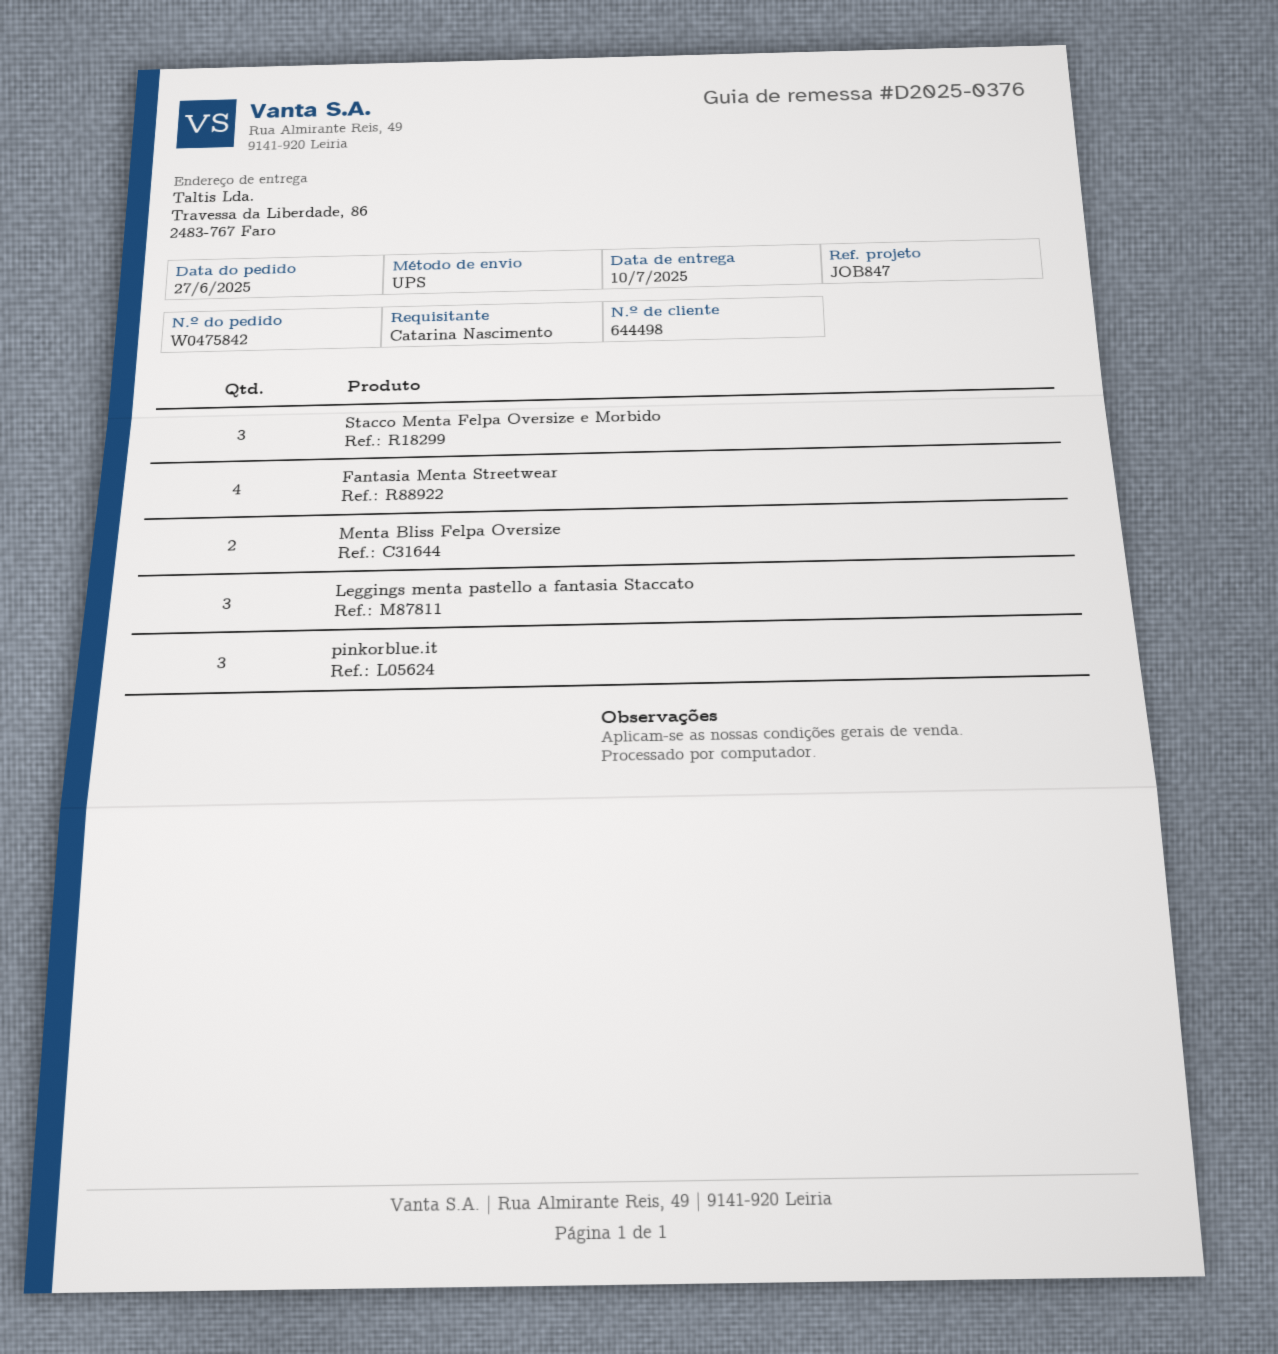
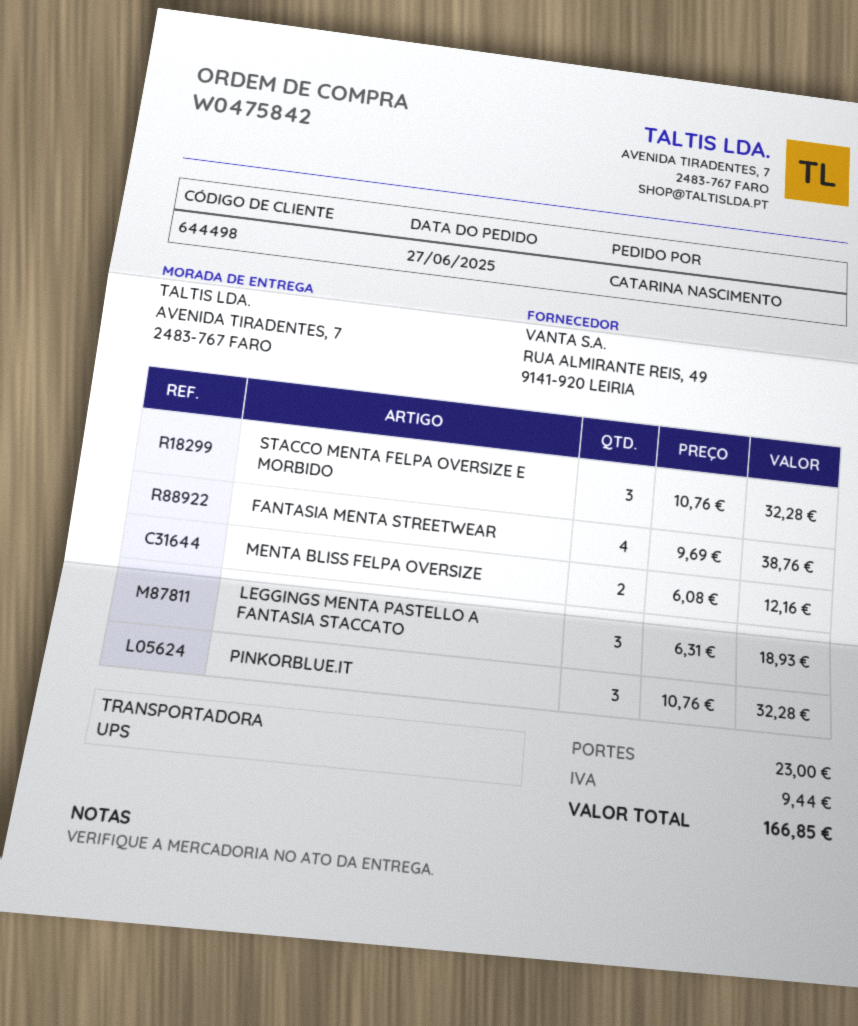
ship to: Travessa da Liberdade, 86, 2483-767 Faro -> AVENIDA TIRADENTES, 7, 2483-767 FARO

